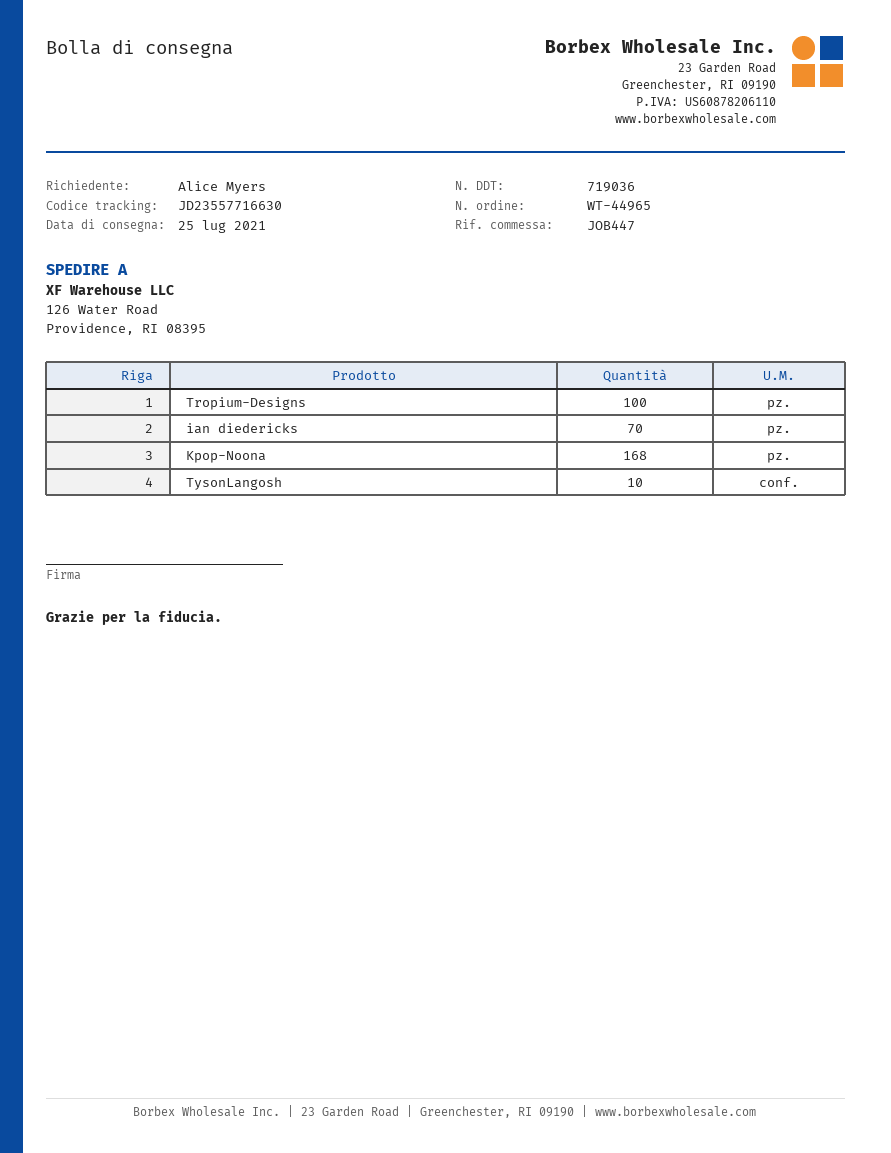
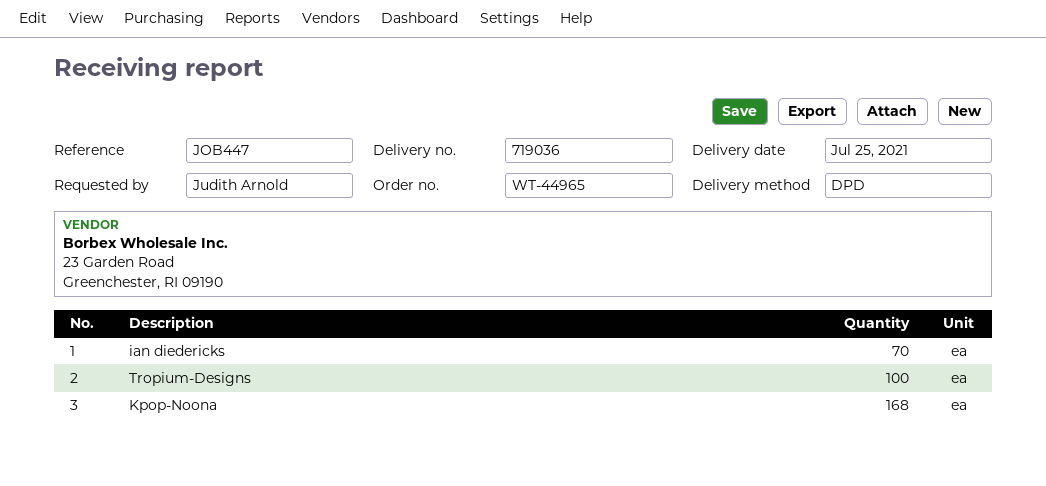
ordered by: Alice Myers -> Judith Arnold
TysonLangosh: 10 -> none

